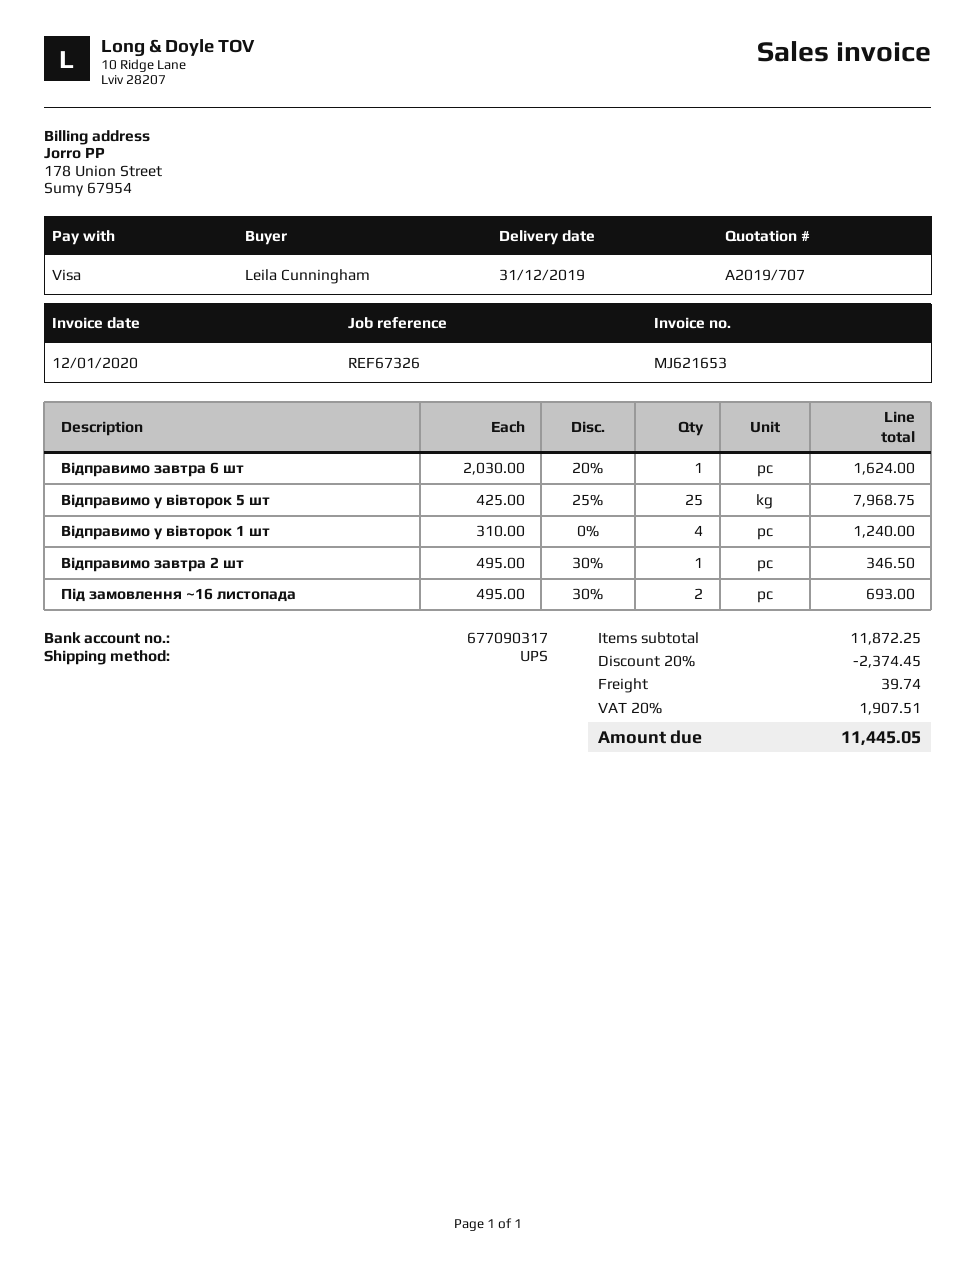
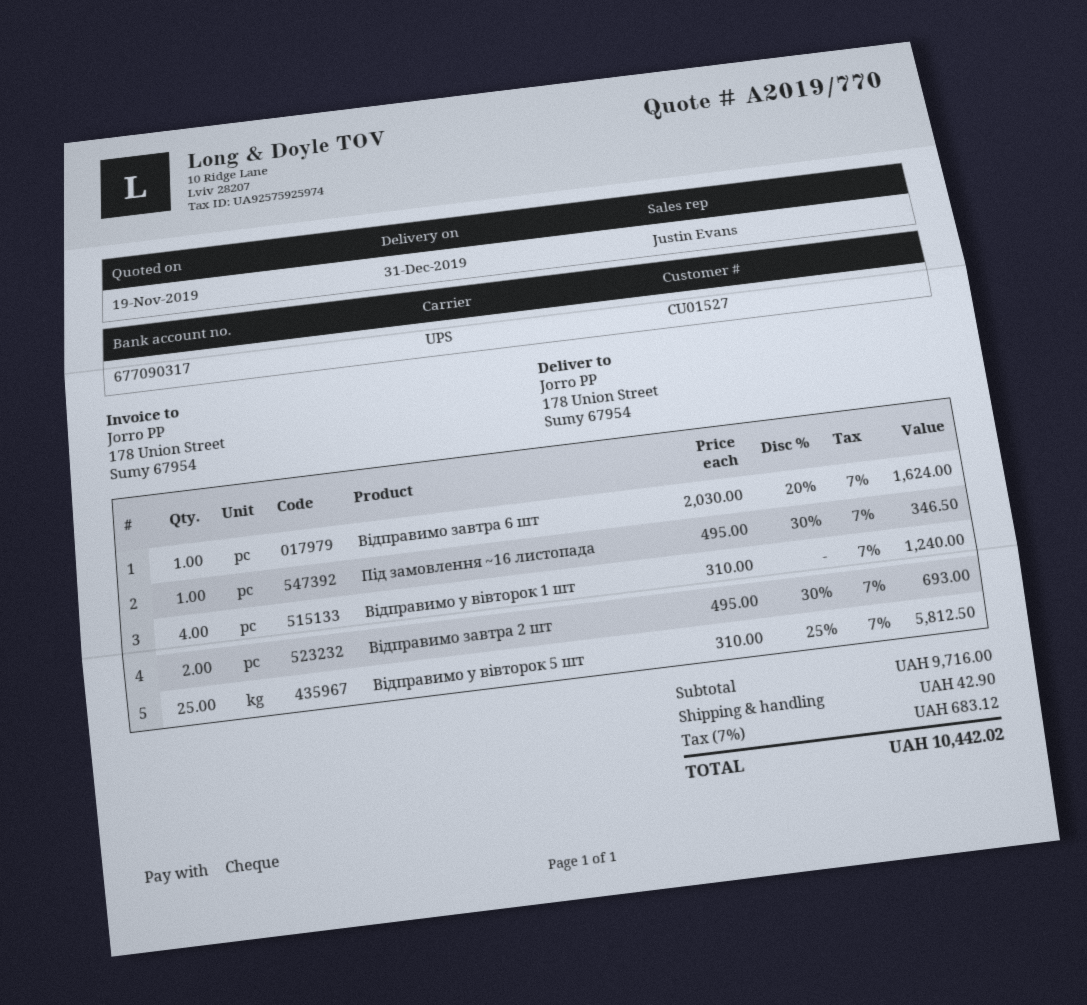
quote number: A2019/707 -> A2019/770
payment method: Visa -> cheque
Відправимо у вівторок 5 шт: 25 x 425.00 - 25% = 7968.75 -> 25 x 310.00 - 25% = 5812.50
Відправимо завтра 2 шт: 1 x 495.00 - 30% = 346.50 -> 2 x 495.00 - 30% = 693.00
Під замовлення ~16 листопада: 2 x 495.00 - 30% = 693.00 -> 1 x 495.00 - 30% = 346.50
subtotal: 11872.25 -> 9716.00
discount: 20% = 2374.45 -> none
shipping: 39.74 -> 42.90
tax: 20% = 1907.51 -> 7% = 683.12
total: 11445.05 -> 10442.02

